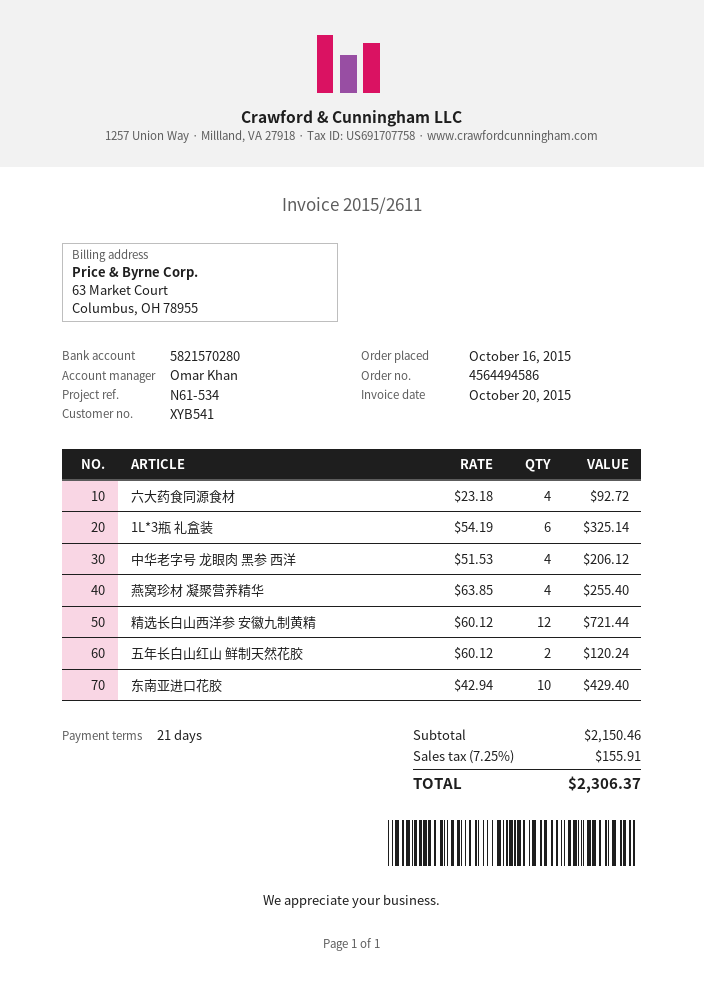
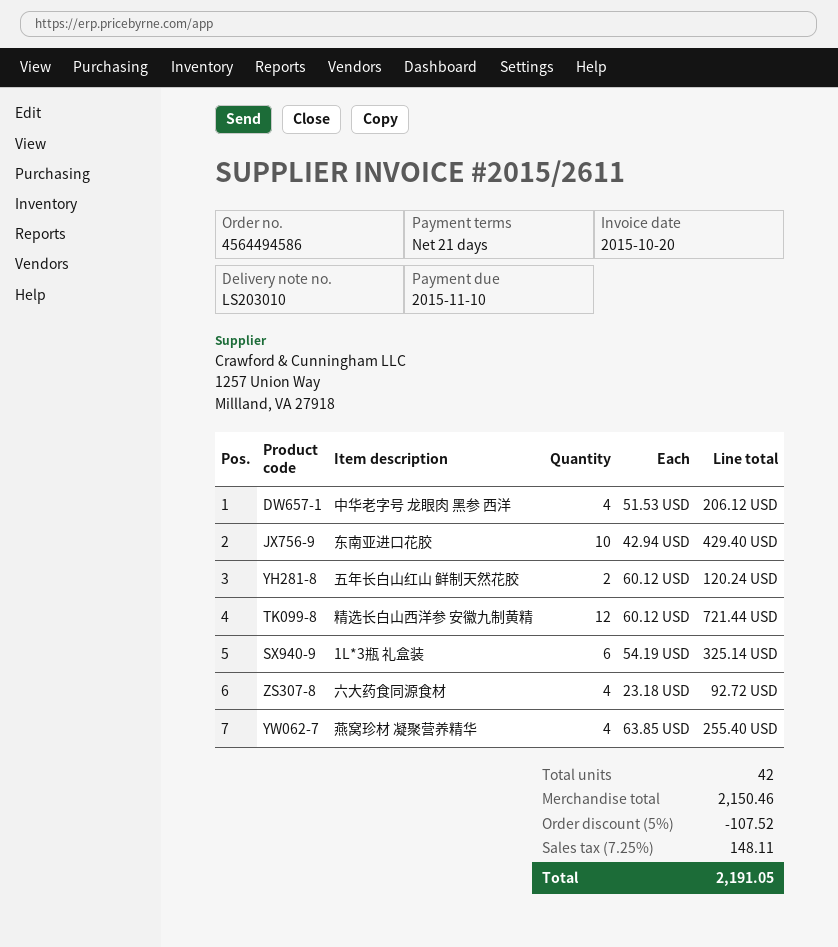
discount: none -> 5% = 107.52
tax: 7.25% = 155.91 -> 7.25% = 148.11
total: 2306.37 -> 2191.05

